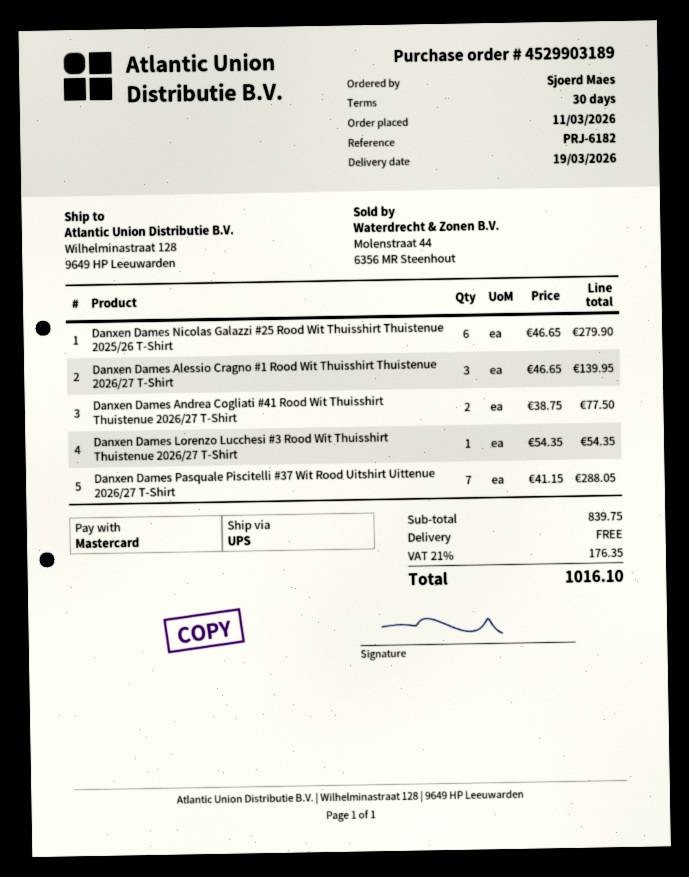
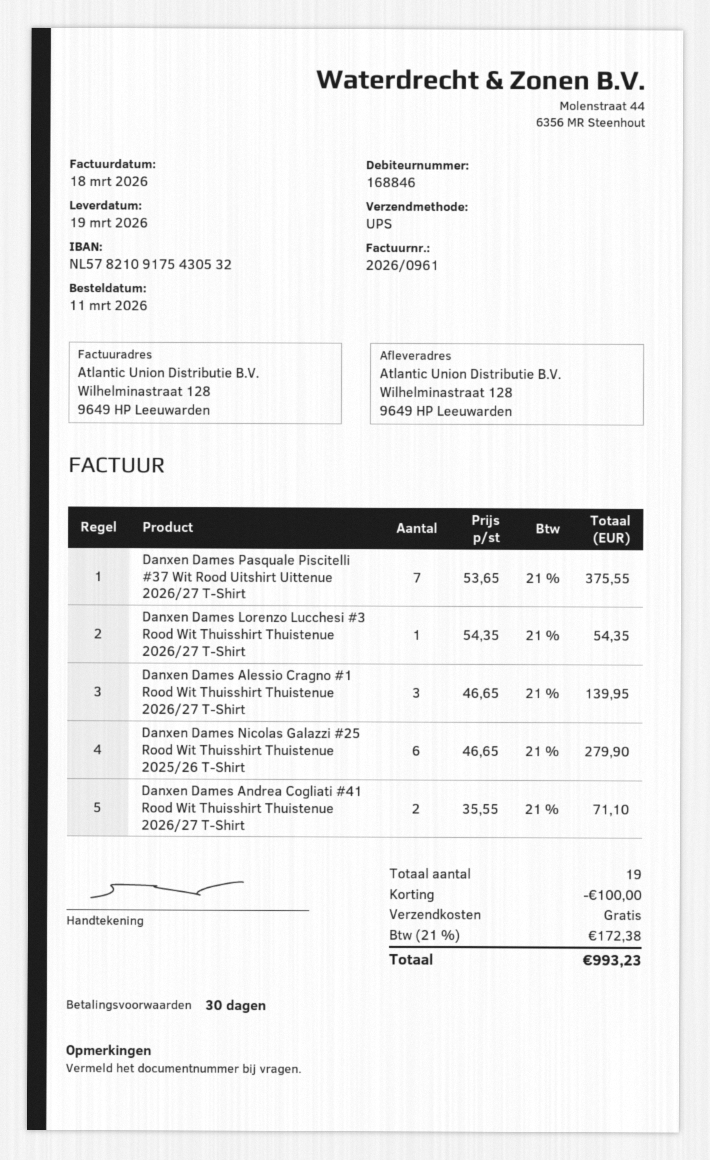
Danxen Dames Andrea Cogliati #41 Rood Wit Thuisshirt Thuistenue 2026/27 T-Shirt: 2 x 38.75 = 77.50 -> 2 x 35.55 = 71.10
Danxen Dames Pasquale Piscitelli #37 Wit Rood Uitshirt Uittenue 2026/27 T-Shirt: 7 x 41.15 = 288.05 -> 7 x 53.65 = 375.55
discount: none -> 100.00
tax: 21% = 176.35 -> 21% = 172.38
total: 1016.10 -> 993.23

